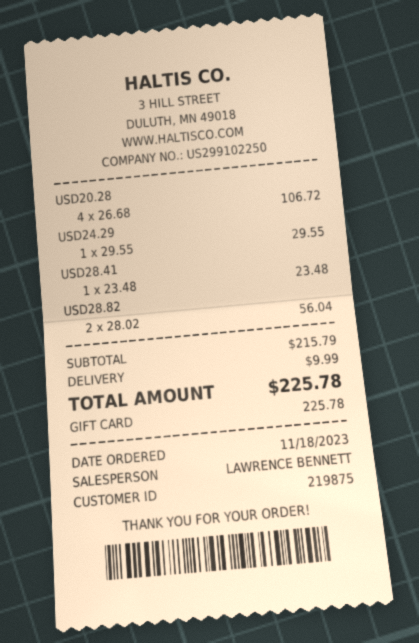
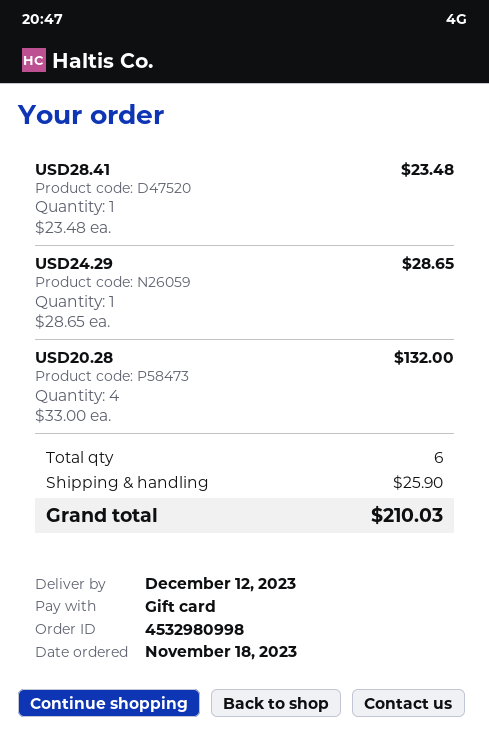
USD20.28: 4 x 26.68 = 106.72 -> 4 x 33.00 = 132.00
USD24.29: 1 x 29.55 = 29.55 -> 1 x 28.65 = 28.65
USD28.82: 2 x 28.02 = 56.04 -> none
shipping: 9.99 -> 25.90
total: 225.78 -> 210.03

